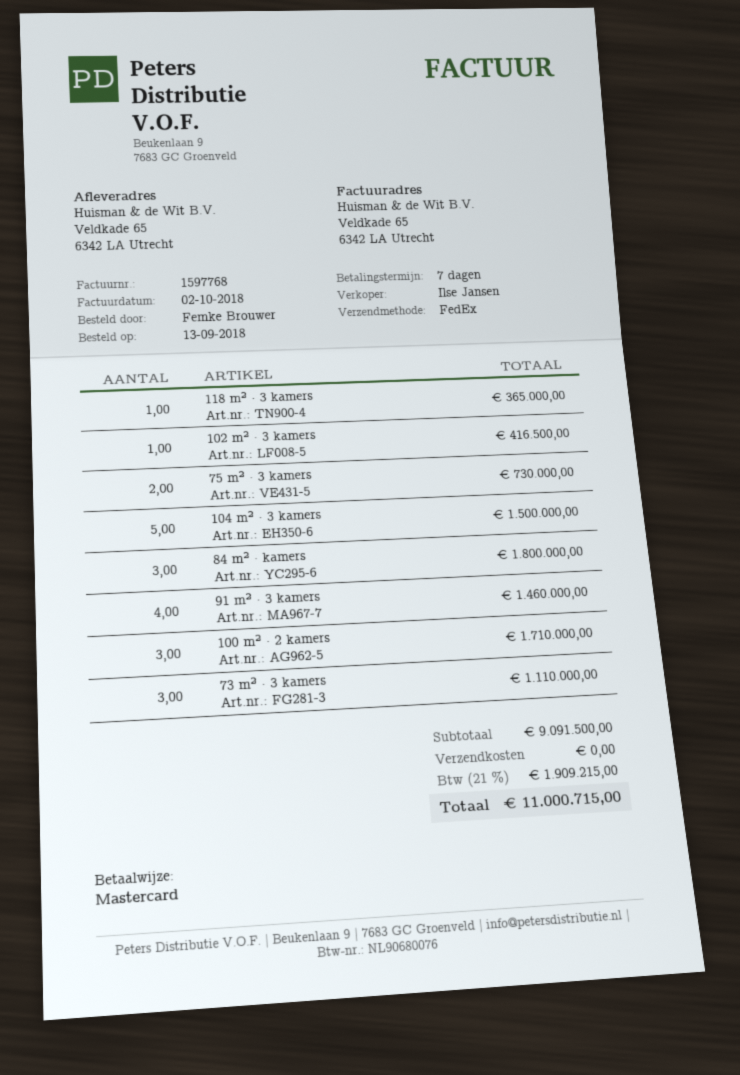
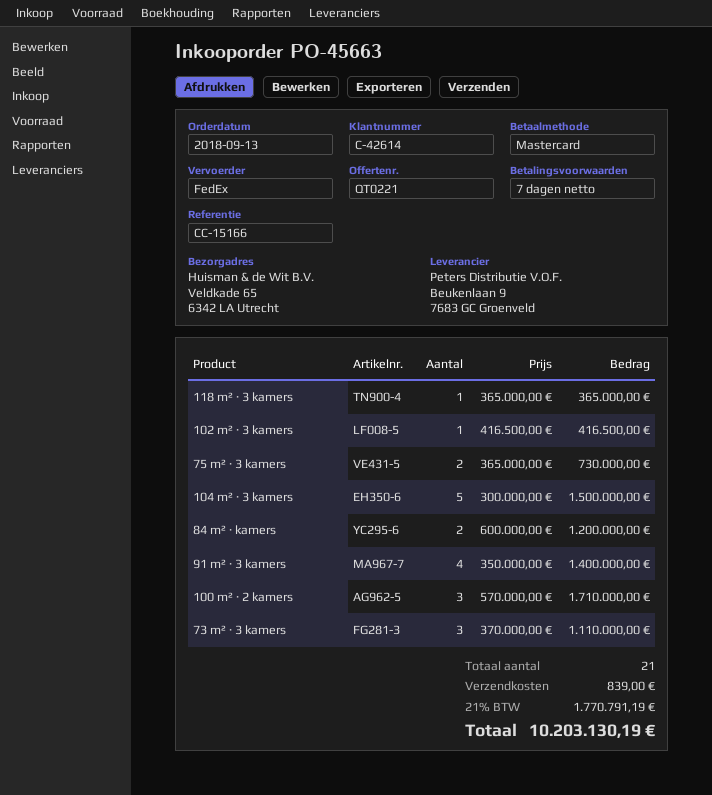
84 m² · kamers: 3 for 1800000.00 -> 2 for 1200000.00
91 m² · 3 kamers: 4 for 1460000.00 -> 4 for 1400000.00
shipping: 0.00 -> 839.00
tax: 21% = 1909215.00 -> 21% = 1770791.19
total: 11000715.00 -> 10203130.19

